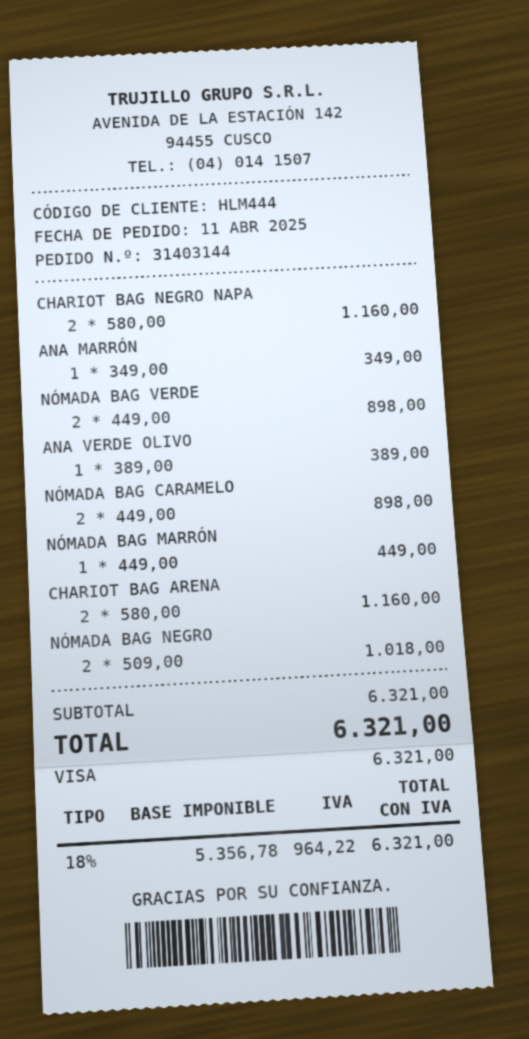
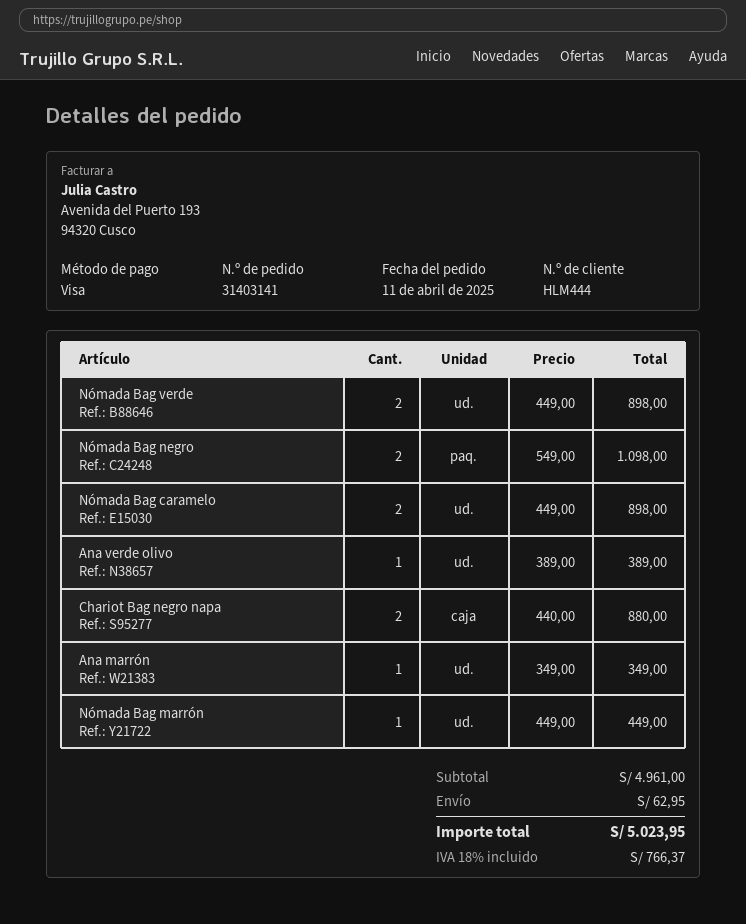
order number: 31403144 -> 31403141
CHARIOT BAG NEGRO NAPA: 2 x 580.00 = 1160.00 -> 2 x 440.00 = 880.00
CHARIOT BAG ARENA: 2 x 580.00 = 1160.00 -> none
NÓMADA BAG NEGRO: 2 x 509.00 = 1018.00 -> 2 x 549.00 = 1098.00
subtotal: 6321.00 -> 4961.00
shipping: none -> 62.95
tax: 18% = 964.22 -> 18% = 766.37
total: 6321.00 -> 5023.95

